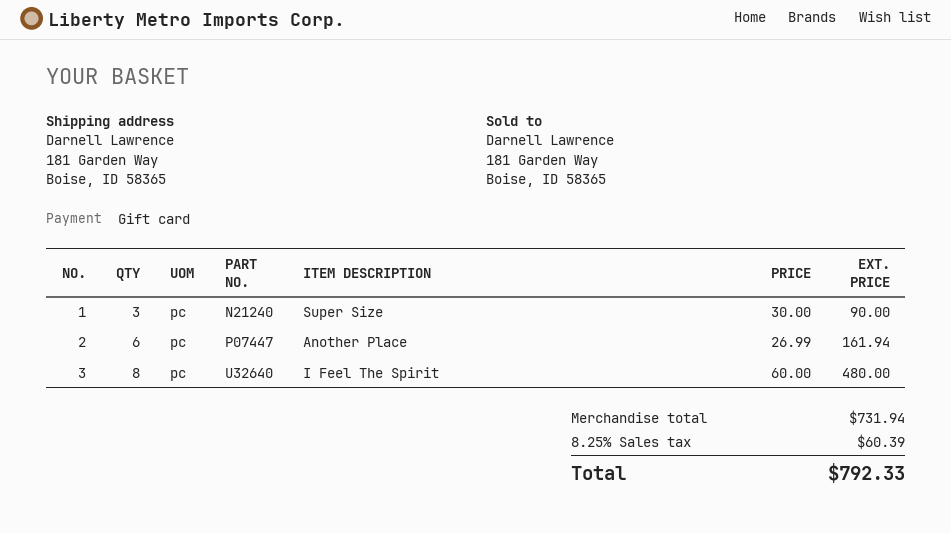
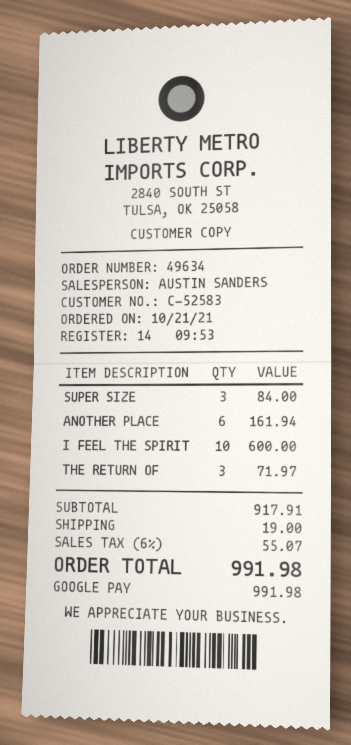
payment method: gift card -> Google Pay
Super Size: 3 for 90.00 -> 3 for 84.00
I Feel The Spirit: 8 for 480.00 -> 10 for 600.00
THE RETURN OF: none -> 3 for 71.97
subtotal: 731.94 -> 917.91
shipping: none -> 19.00
tax: 8.25% = 60.39 -> 6% = 55.07
total: 792.33 -> 991.98

